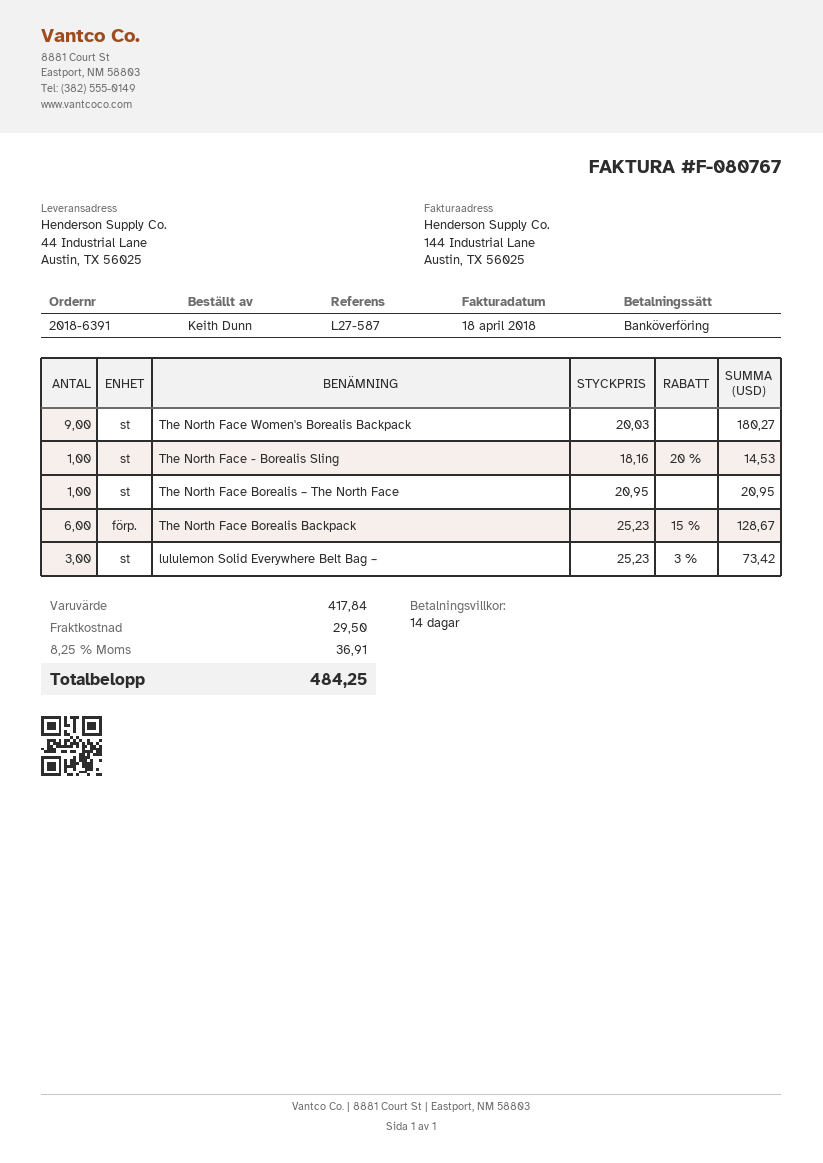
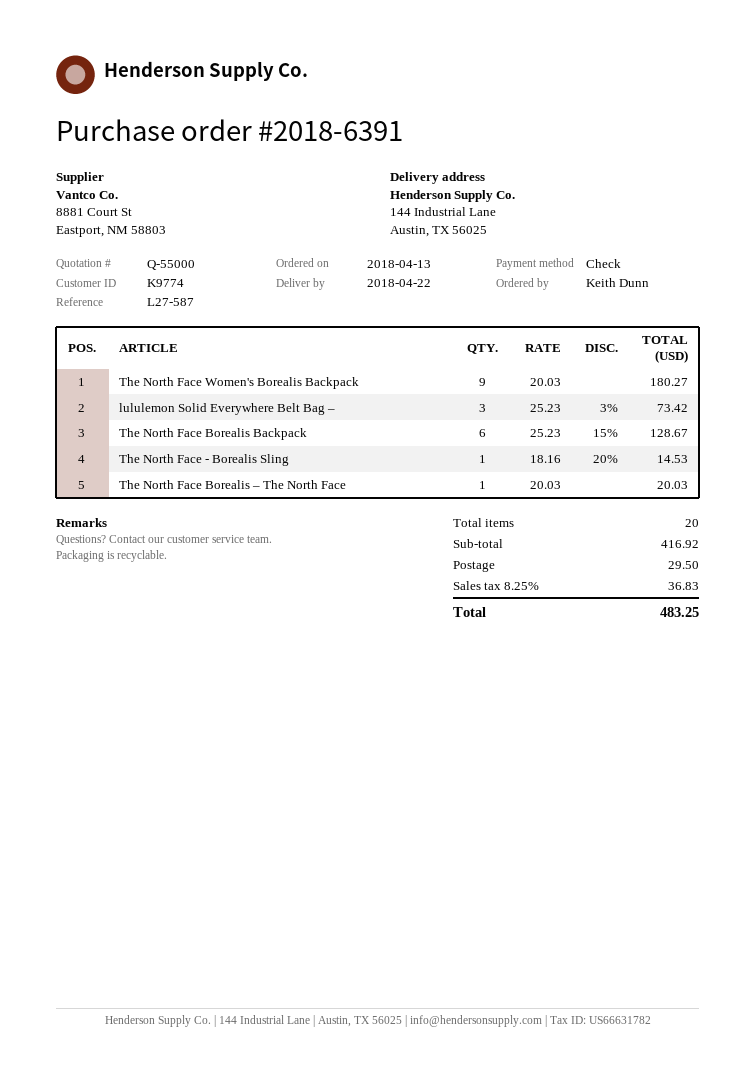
payment method: bank transfer -> cheque
ship to: 44 Industrial Lane, Austin, TX 56025 -> 144 Industrial Lane, Austin, TX 56025
The North Face Borealis – The North Face: 1 x 20.95 = 20.95 -> 1 x 20.03 = 20.03
subtotal: 417.84 -> 416.92
tax: 8.25% = 36.91 -> 8.25% = 36.83
total: 484.25 -> 483.25

